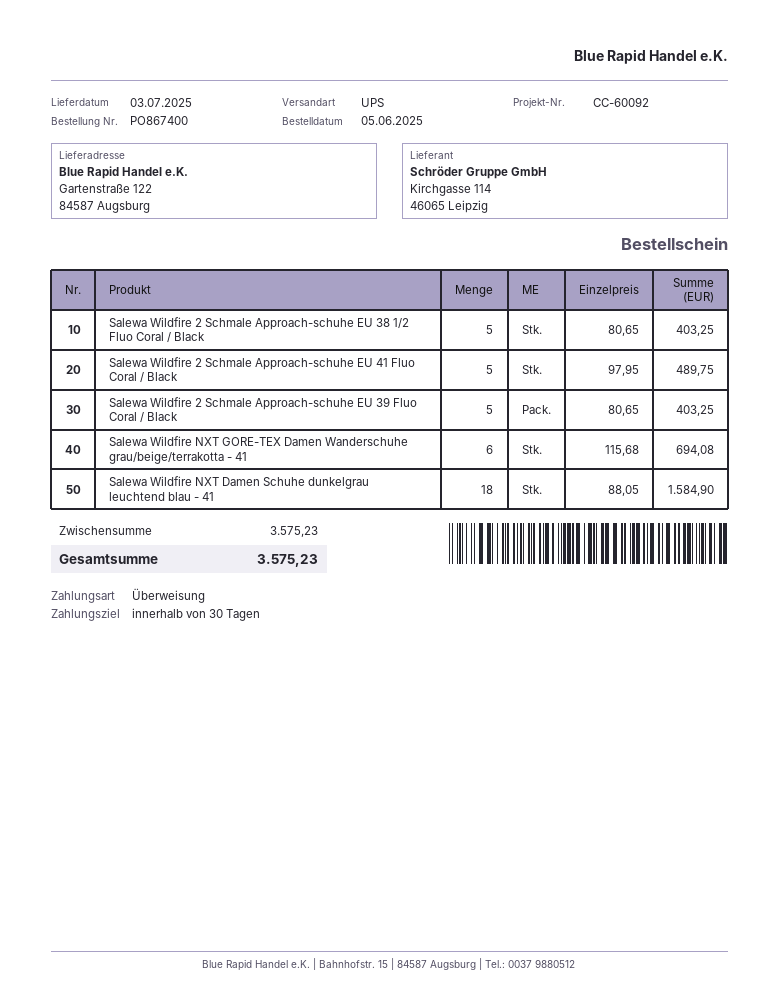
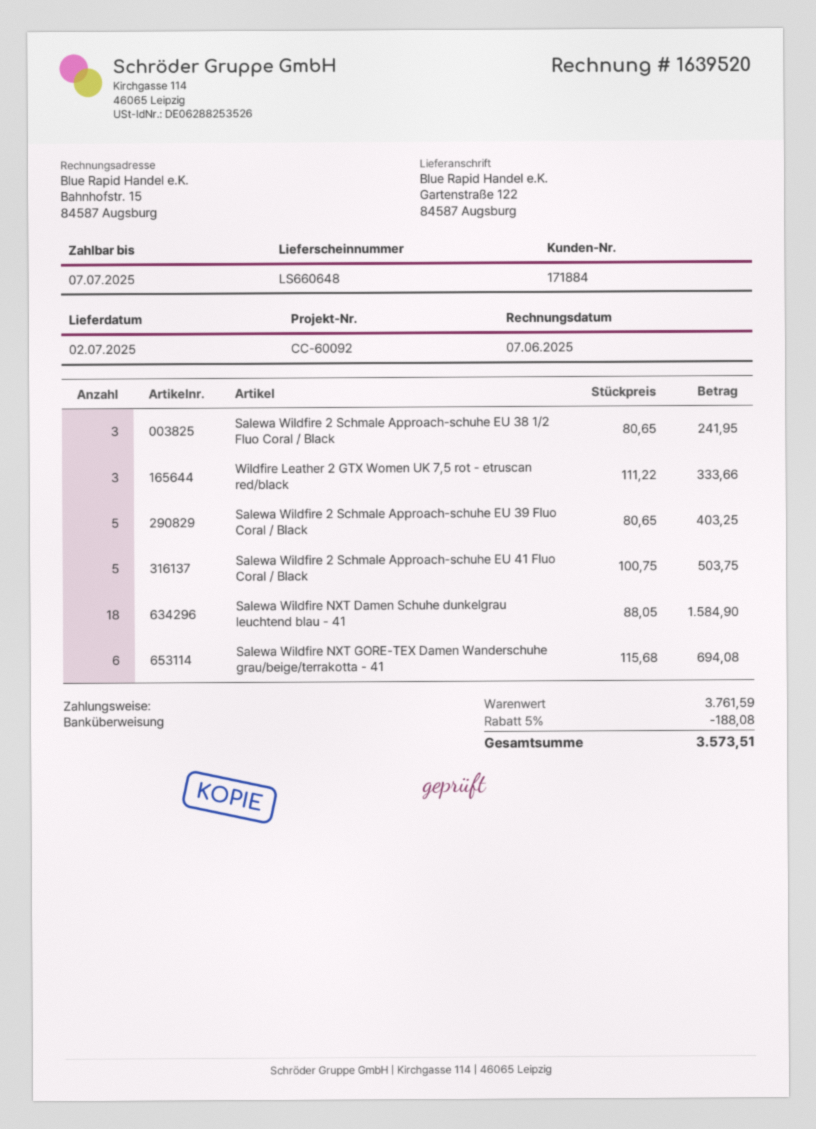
delivery date: 2025-07-03 -> 2025-07-02
Salewa Wildfire 2 Schmale Approach-schuhe EU 38 1/2 Fluo Coral / Black: 5 x 80.65 = 403.25 -> 3 x 80.65 = 241.95
Salewa Wildfire 2 Schmale Approach-schuhe EU 41 Fluo Coral / Black: 5 x 97.95 = 489.75 -> 5 x 100.75 = 503.75
Wildfire Leather 2 GTX Women UK 7,5 rot - etruscan red/black: none -> 3 x 111.22 = 333.66
subtotal: 3575.23 -> 3761.59
discount: none -> 5% = 188.08
total: 3575.23 -> 3573.51

